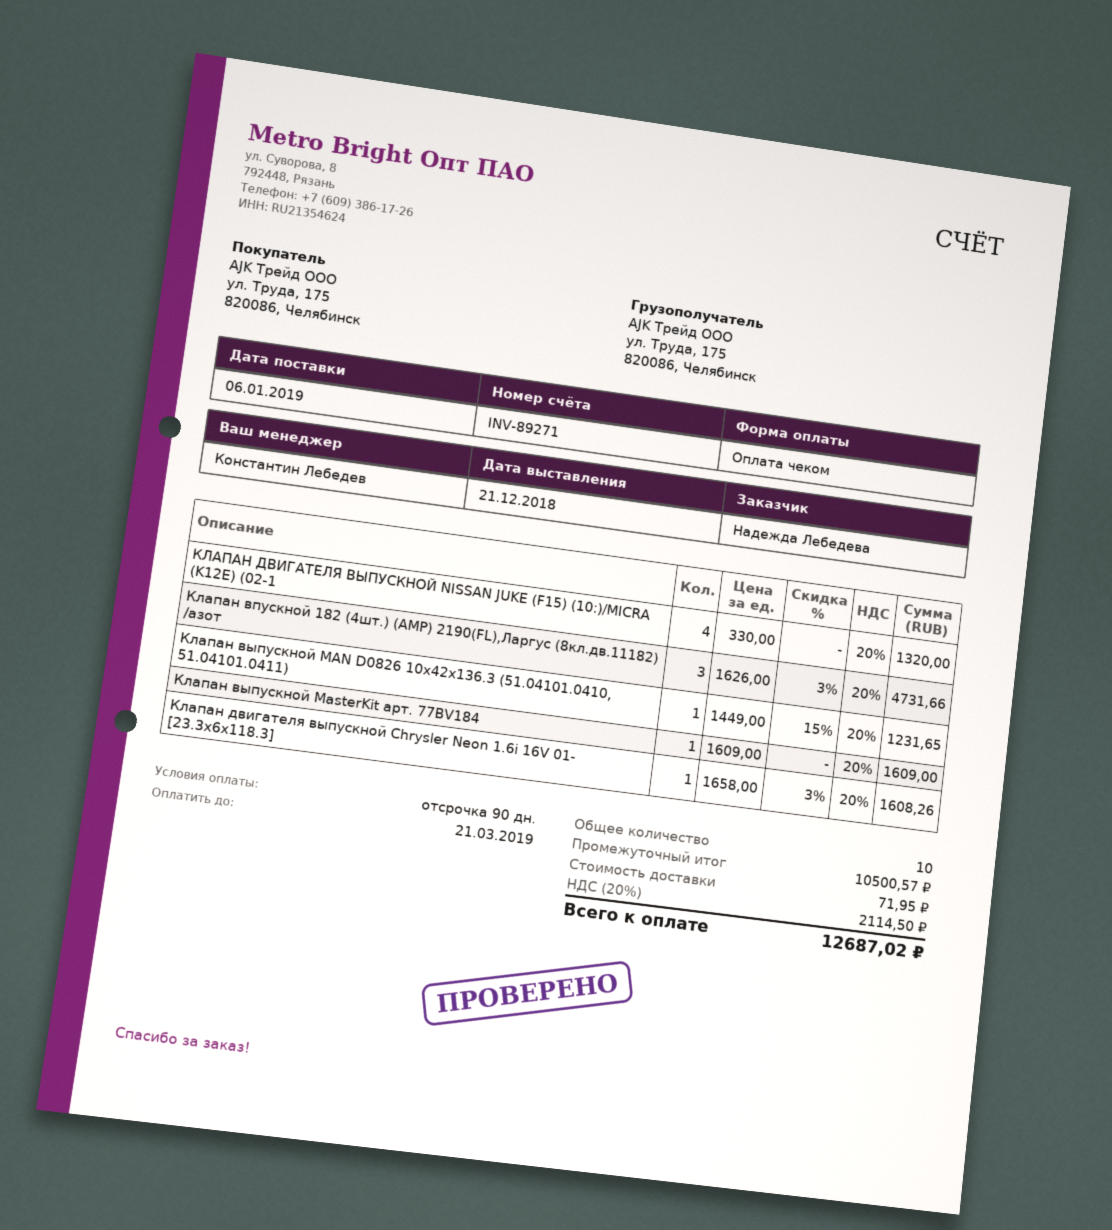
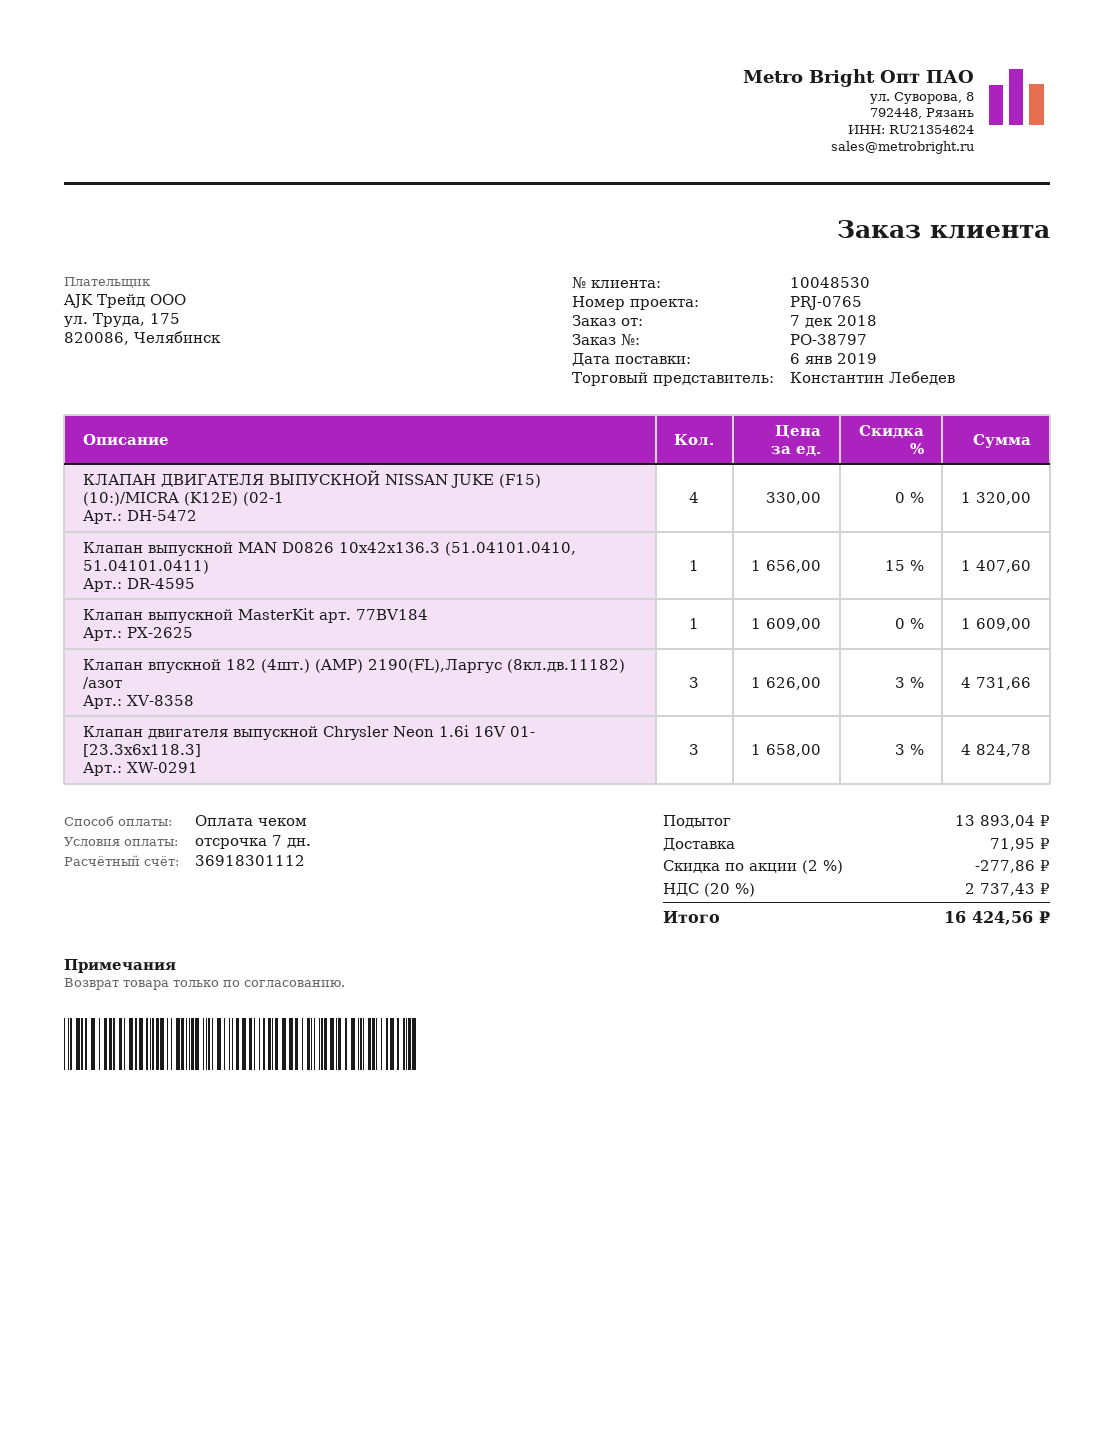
payment terms: 90 days -> 7 days
Клапан выпускной MAN D0826 10x42x136.3 (51.04101.0410, 51.04101.0411): 1 x 1449.00 - 15% = 1231.65 -> 1 x 1656.00 - 15% = 1407.60
Клапан двигателя выпускной Chrysler Neon 1.6i 16V 01- [23.3x6x118.3]: 1 x 1658.00 - 3% = 1608.26 -> 3 x 1658.00 - 3% = 4824.78
subtotal: 10500.57 -> 13893.04
discount: none -> 2% = 277.86
tax: 20% = 2114.50 -> 20% = 2737.43
total: 12687.02 -> 16424.56

